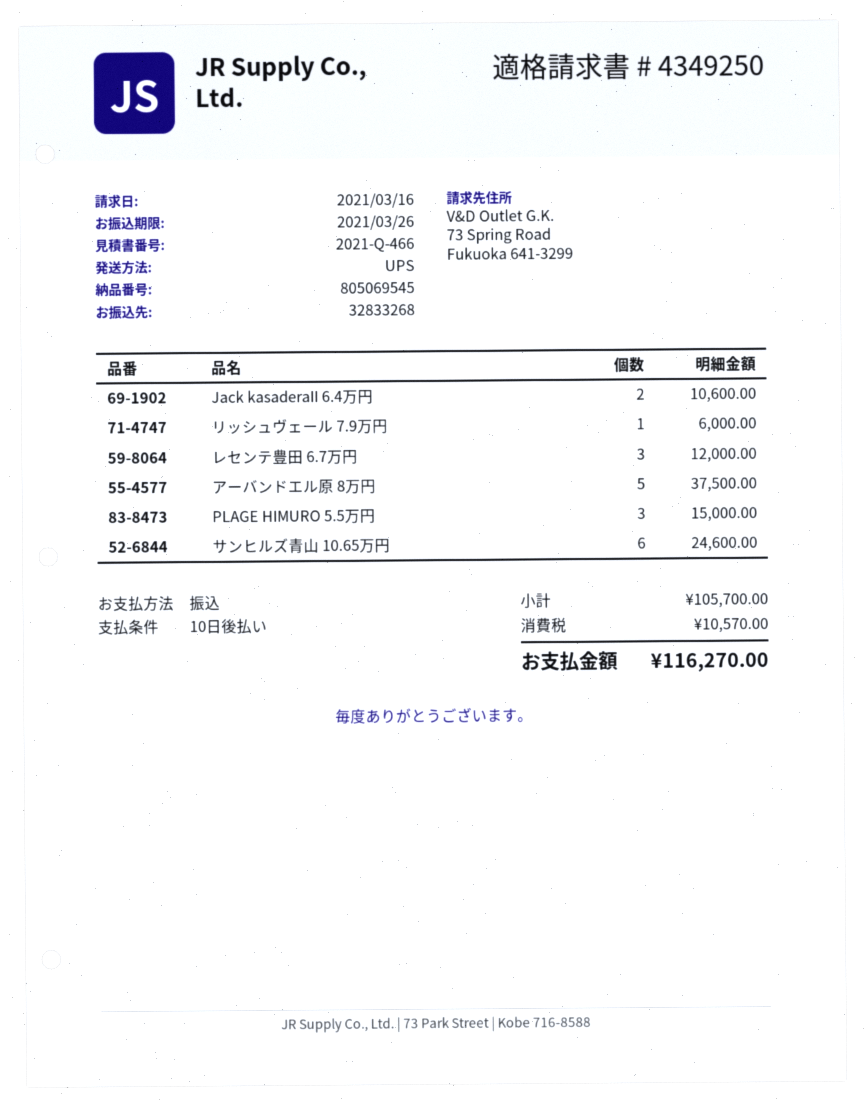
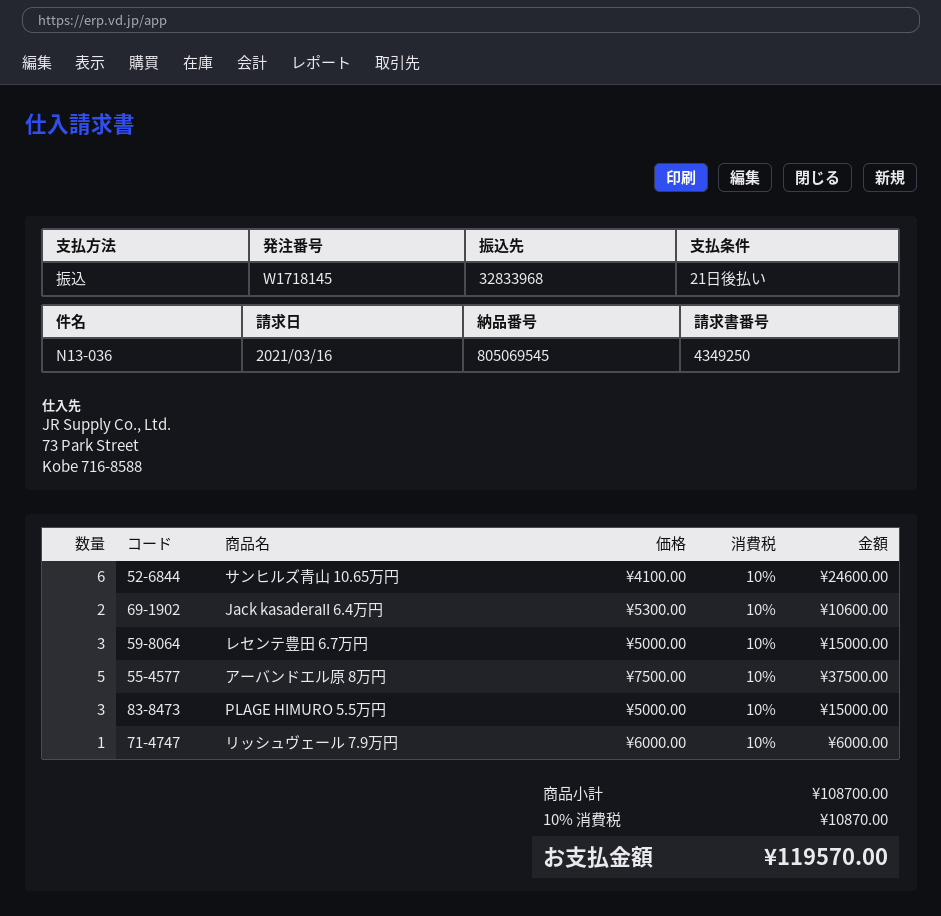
payment terms: 10 days -> 21 days
bank account: 32833268 -> 32833968
レセンテ豊田 6.7万円: 3 for 12000.00 -> 3 for 15000.00
subtotal: 105700.00 -> 108700.00
tax: 10570.00 -> 10870.00
total: 116270.00 -> 119570.00

